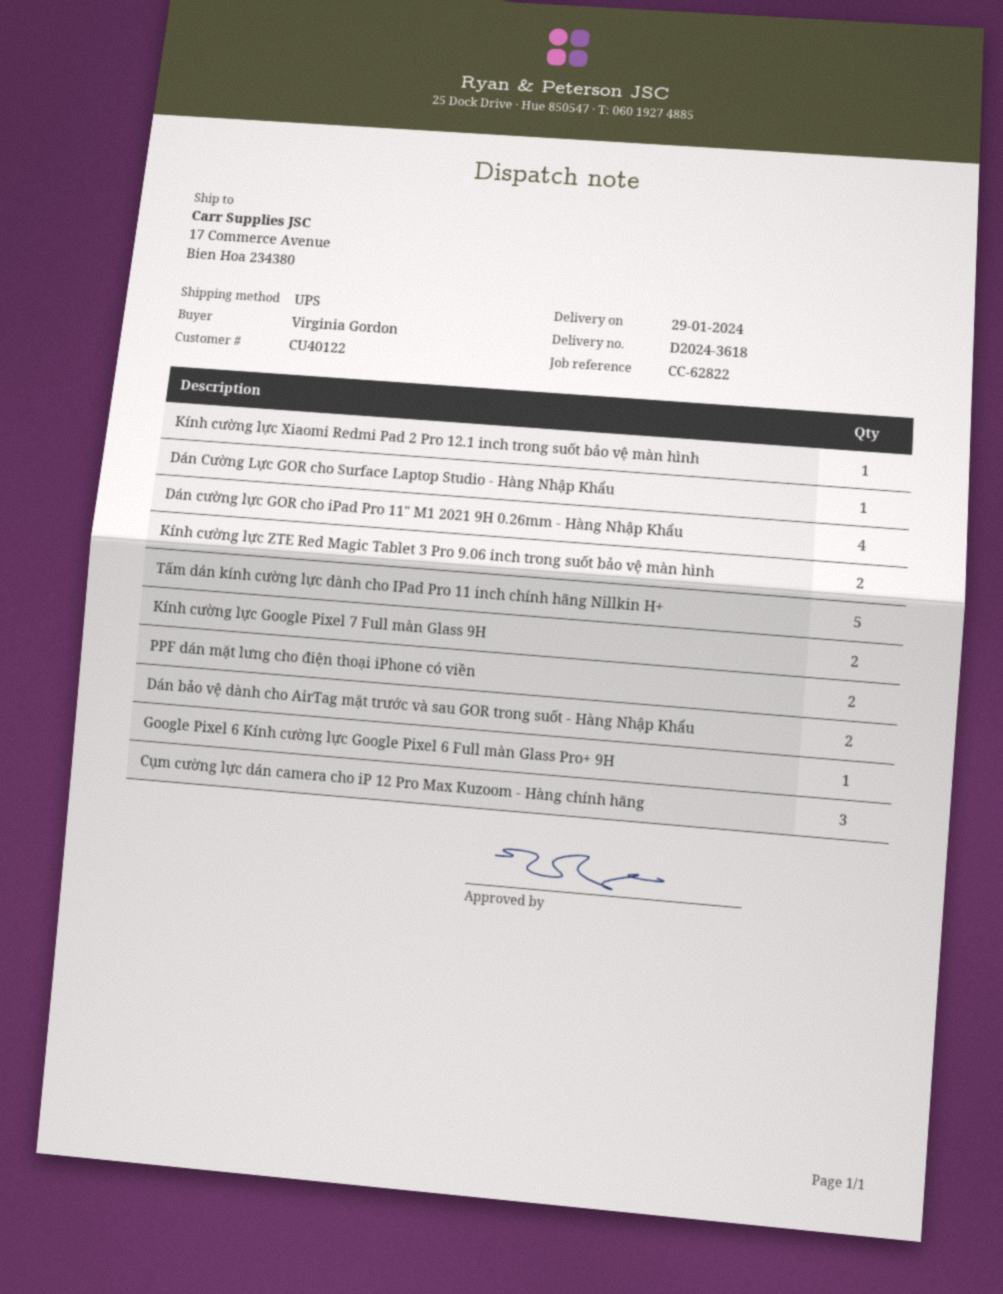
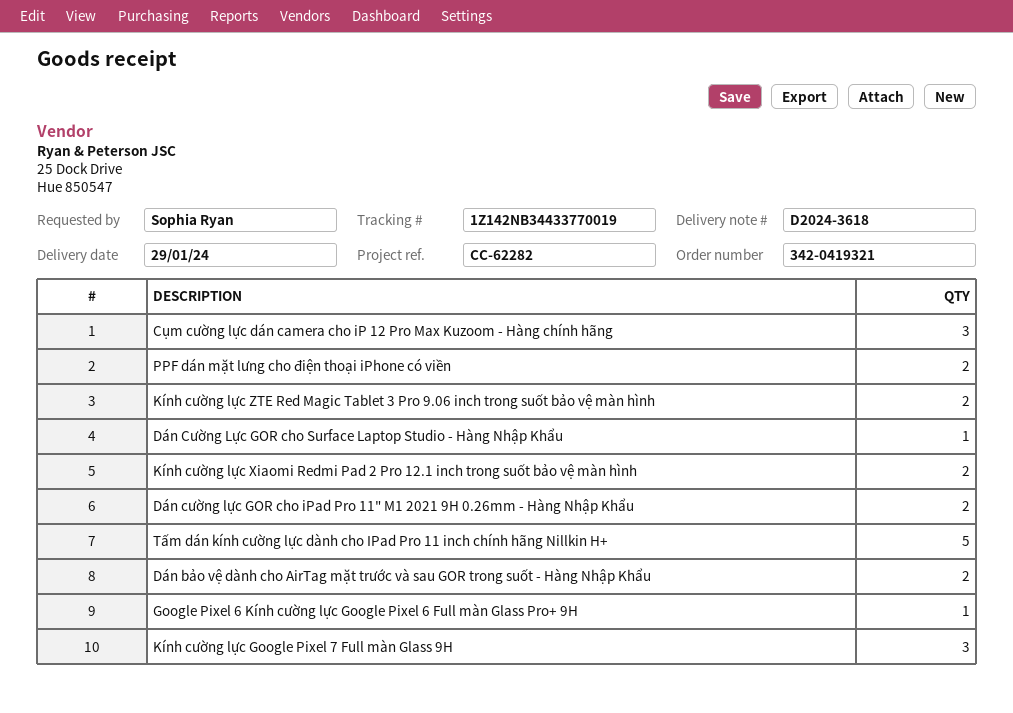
reference: CC-62822 -> CC-62282
ordered by: Virginia Gordon -> Sophia Ryan
Kính cường lực Xiaomi Redmi Pad 2 Pro 12.1 inch trong suốt bảo vệ màn hình: 1 -> 2
Dán cường lực GOR cho iPad Pro 11" M1 2021 9H 0.26mm - Hàng Nhập Khẩu: 4 -> 2
Kính cường lực Google Pixel 7 Full màn Glass 9H: 2 -> 3

